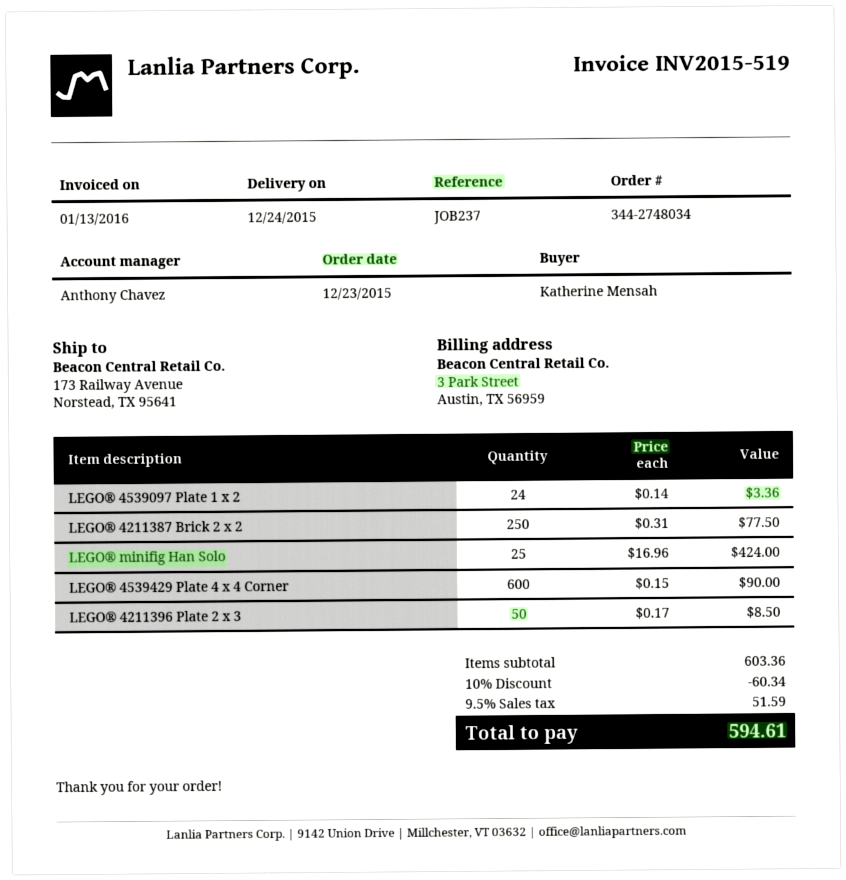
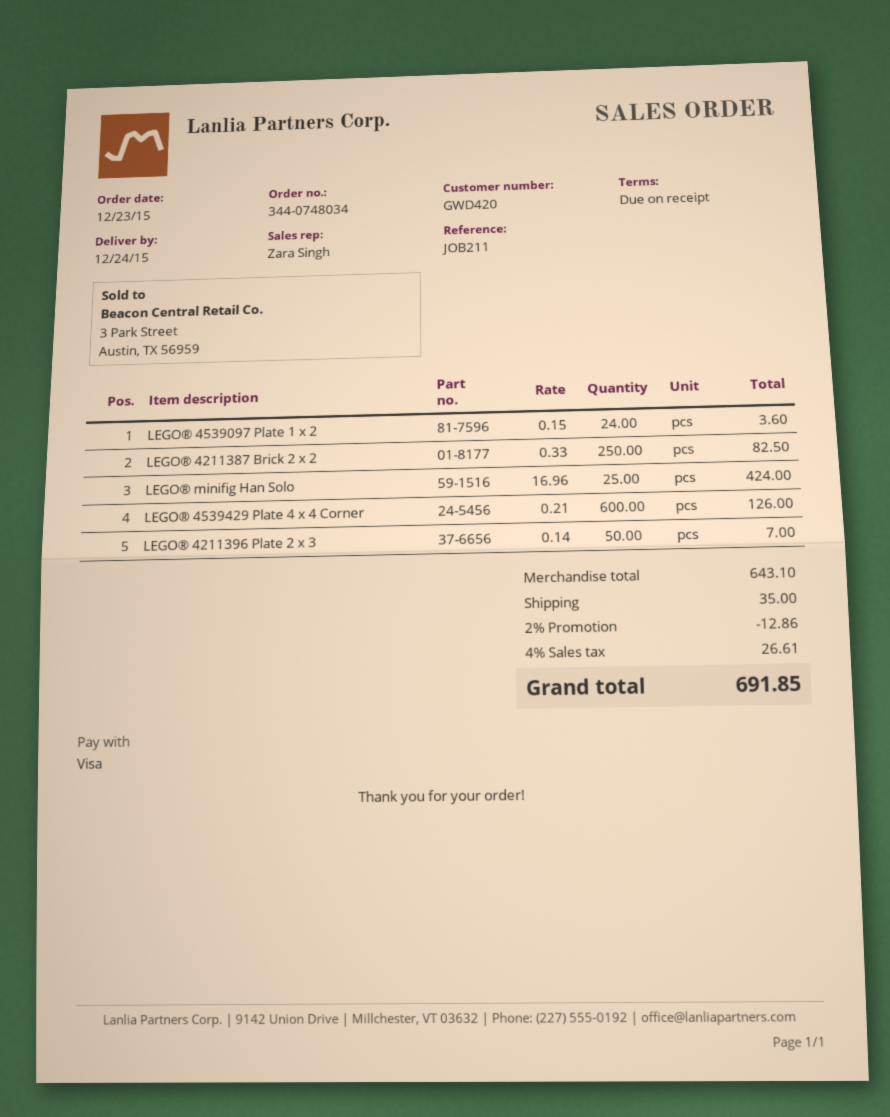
order number: 344-2748034 -> 344-0748034
reference: JOB237 -> JOB211
sales rep: Anthony Chavez -> Zara Singh
LEGO® 4539097 Plate 1 x 2: 24 x 0.14 = 3.36 -> 24 x 0.15 = 3.60
LEGO® 4211387 Brick 2 x 2: 250 x 0.31 = 77.50 -> 250 x 0.33 = 82.50
LEGO® 4539429 Plate 4 x 4 Corner: 600 x 0.15 = 90.00 -> 600 x 0.21 = 126.00
LEGO® 4211396 Plate 2 x 3: 50 x 0.17 = 8.50 -> 50 x 0.14 = 7.00
subtotal: 603.36 -> 643.10
discount: 10% = 60.34 -> 2% = 12.86
shipping: none -> 35.00
tax: 9.5% = 51.59 -> 4% = 26.61
total: 594.61 -> 691.85

